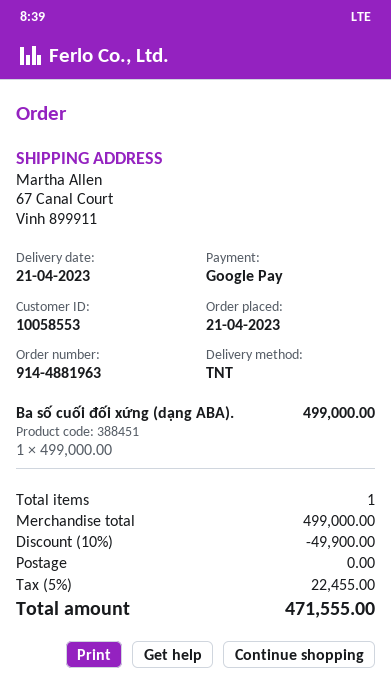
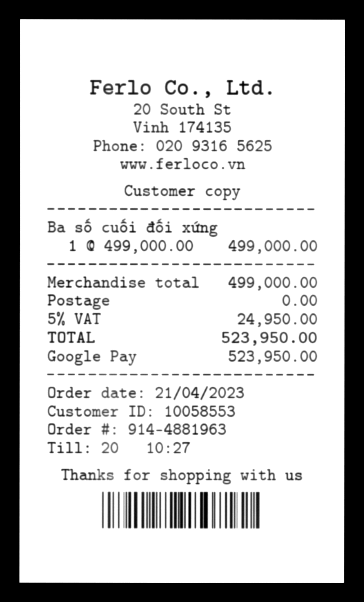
discount: 10% = 49900.00 -> none
tax: 5% = 22455.00 -> 5% = 24950.00
total: 471555.00 -> 523950.00

